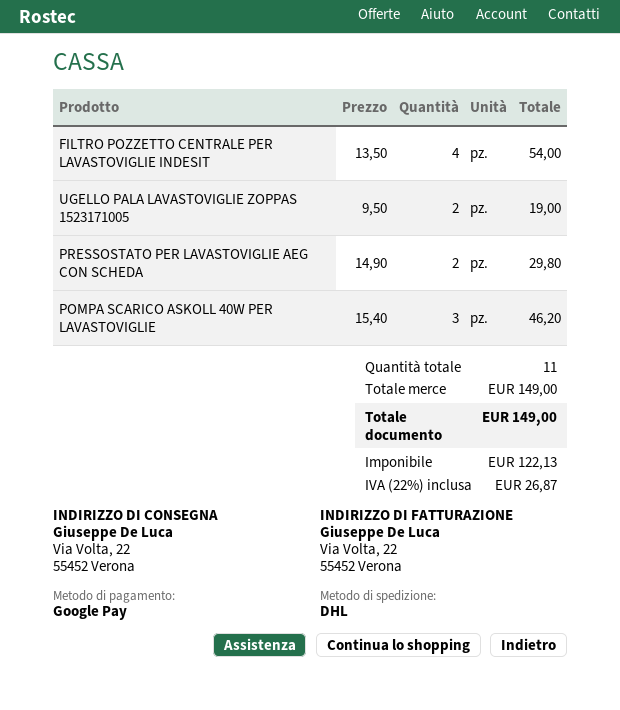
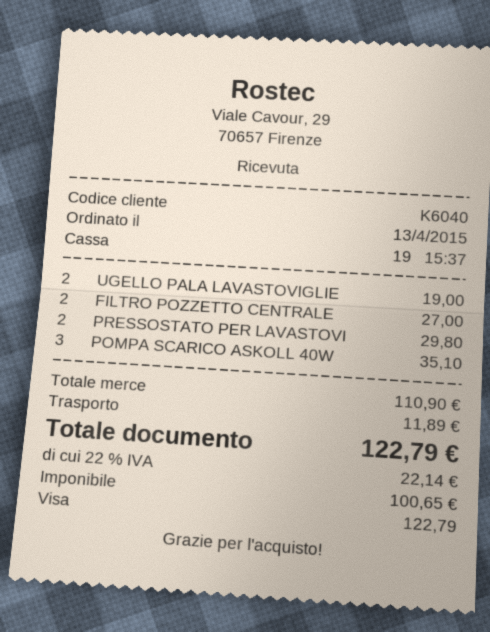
payment method: Google Pay -> Visa
FILTRO POZZETTO CENTRALE PER LAVASTOVIGLIE INDESIT: 4 for 54.00 -> 2 for 27.00
POMPA SCARICO ASKOLL 40W PER LAVASTOVIGLIE: 3 for 46.20 -> 3 for 35.10
subtotal: 149.00 -> 110.90
shipping: none -> 11.89
net: 122.13 -> 100.65
tax: 22% = 26.87 -> 22% = 22.14
total: 149.00 -> 122.79

